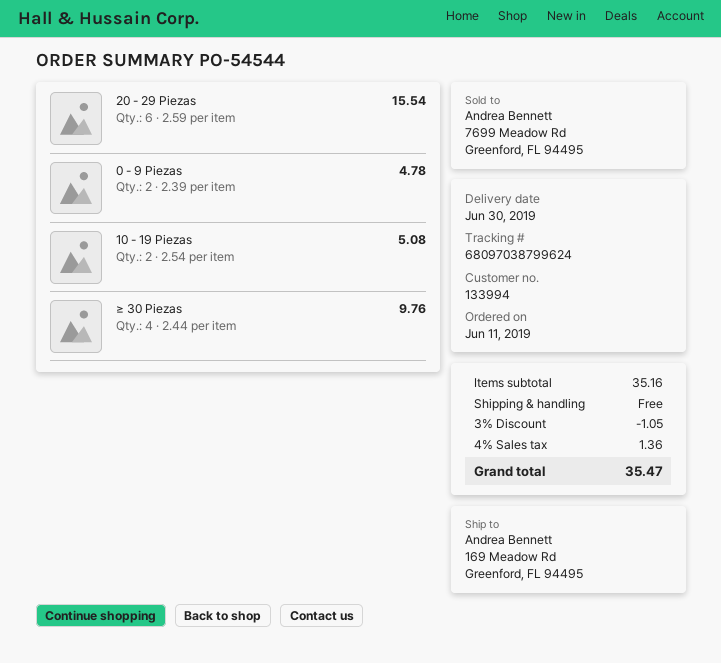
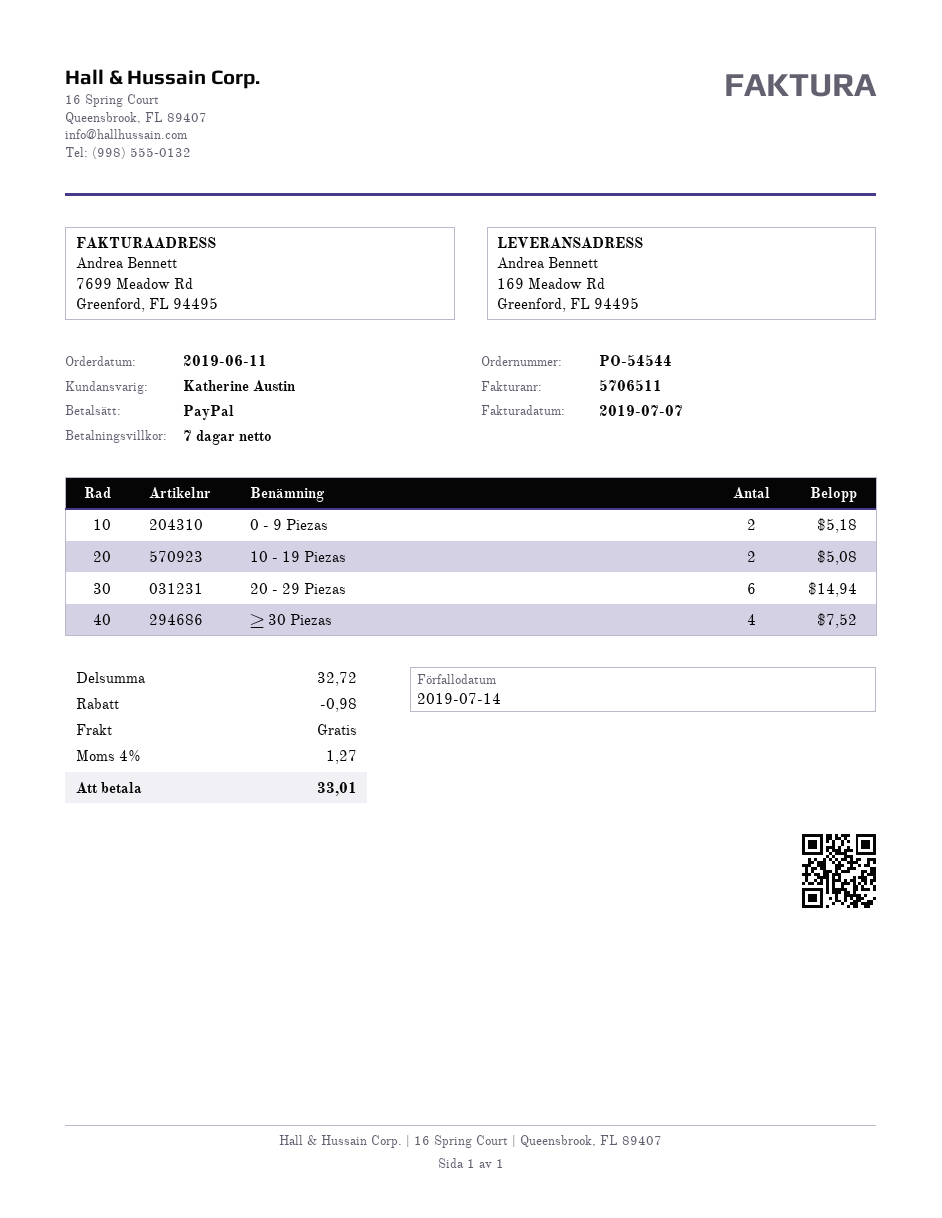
20 - 29 Piezas: 6 for 15.54 -> 6 for 14.94
0 - 9 Piezas: 2 for 4.78 -> 2 for 5.18
≥ 30 Piezas: 4 for 9.76 -> 4 for 7.52
subtotal: 35.16 -> 32.72
discount: 1.05 -> 0.98
tax: 4% = 1.36 -> 4% = 1.27
total: 35.47 -> 33.01

